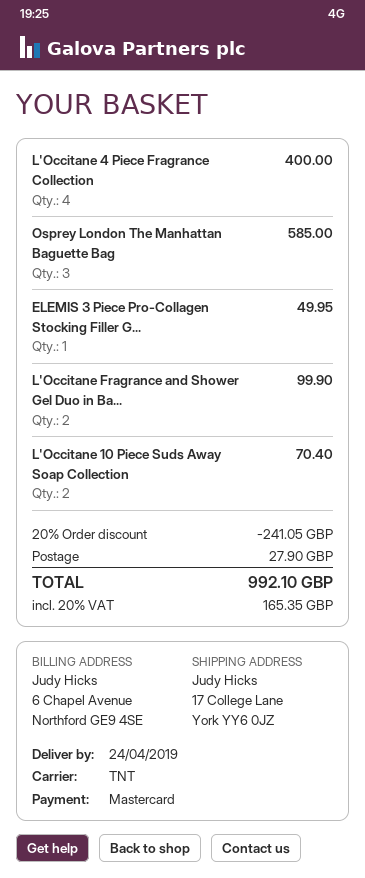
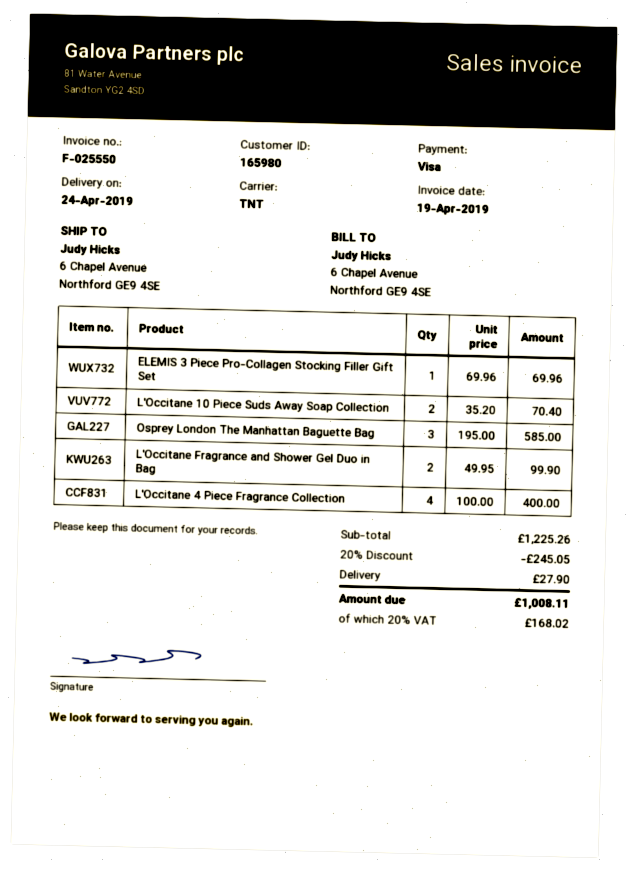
payment method: Mastercard -> Visa
ship to: 17 College Lane, York YY6 0JZ -> 6 Chapel Avenue, Northford GE9 4SE
ELEMIS 3 Piece Pro-Collagen Stocking Filler G...: 1 for 49.95 -> 1 for 69.96
discount: 20% = 241.05 -> 20% = 245.05
tax: 20% = 165.35 -> 20% = 168.02
total: 992.10 -> 1008.11

